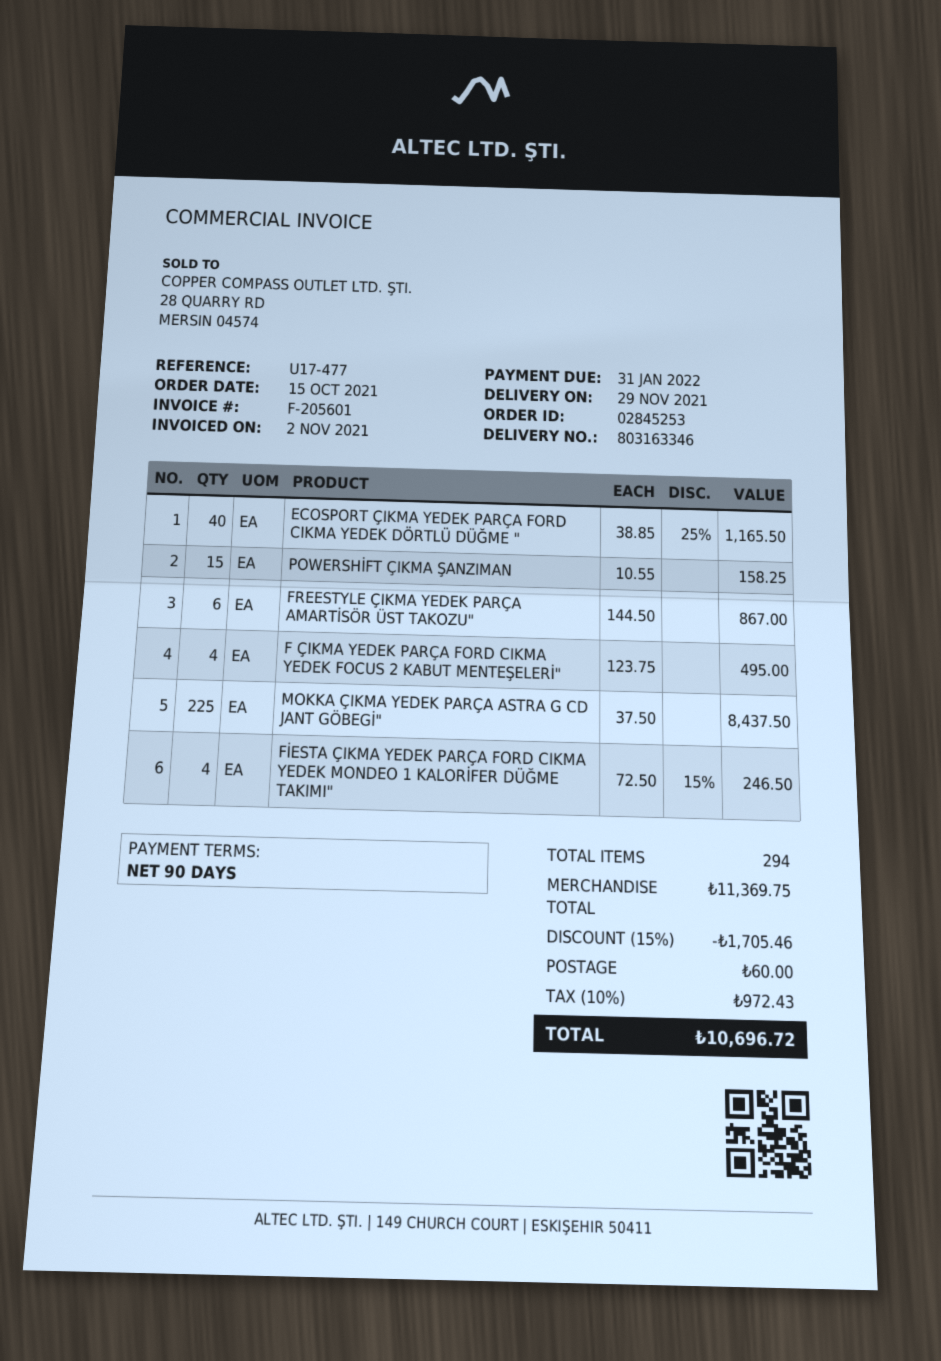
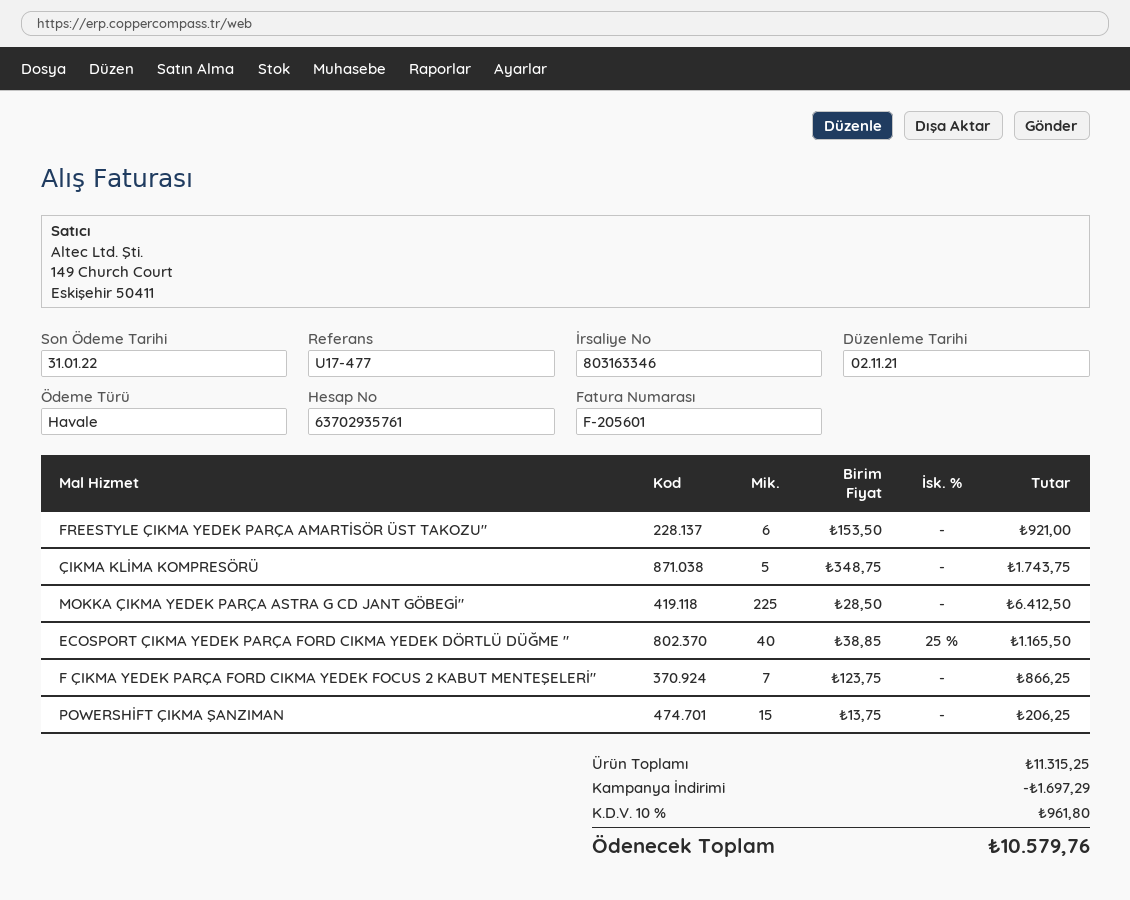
POWERSHİFT ÇIKMA ŞANZIMAN: 15 x 10.55 = 158.25 -> 15 x 13.75 = 206.25
FREESTYLE ÇIKMA YEDEK PARÇA AMARTİSÖR ÜST TAKOZU": 6 x 144.50 = 867.00 -> 6 x 153.50 = 921.00
F ÇIKMA YEDEK PARÇA FORD CIKMA YEDEK FOCUS 2 KABUT MENTEŞELERİ": 4 x 123.75 = 495.00 -> 7 x 123.75 = 866.25
MOKKA ÇIKMA YEDEK PARÇA ASTRA G CD JANT GÖBEGİ": 225 x 37.50 = 8437.50 -> 225 x 28.50 = 6412.50
FİESTA ÇIKMA YEDEK PARÇA FORD CIKMA YEDEK MONDEO 1 KALORİFER DÜĞME TAKIMI": 4 x 72.50 - 15% = 246.50 -> none
ÇIKMA KLİMA KOMPRESÖRÜ: none -> 5 x 348.75 = 1743.75
subtotal: 11369.75 -> 11315.25
discount: 1705.46 -> 1697.29
shipping: 60.00 -> none
tax: 10% = 972.43 -> 10% = 961.80
total: 10696.72 -> 10579.76

